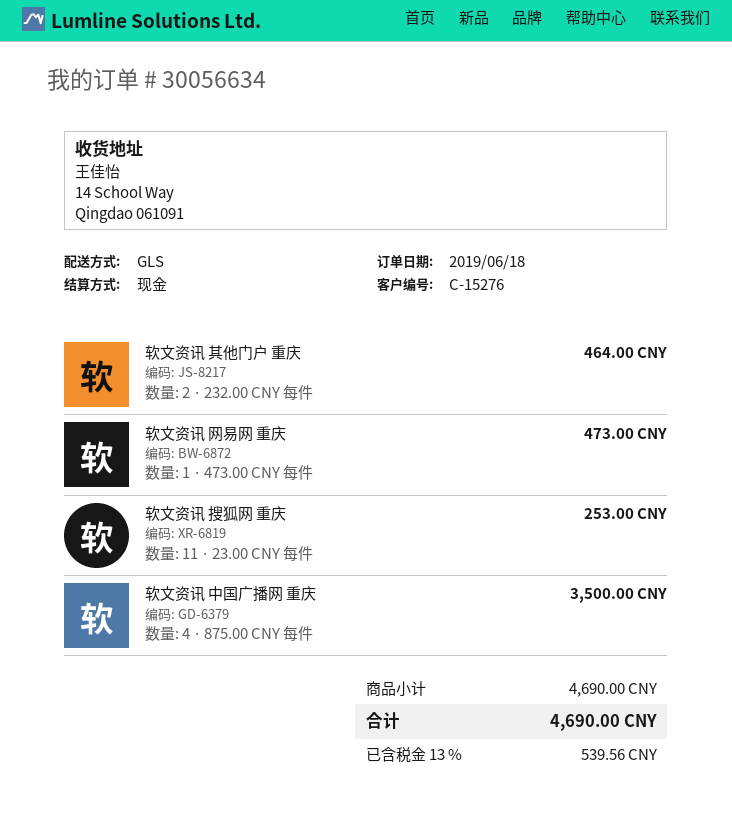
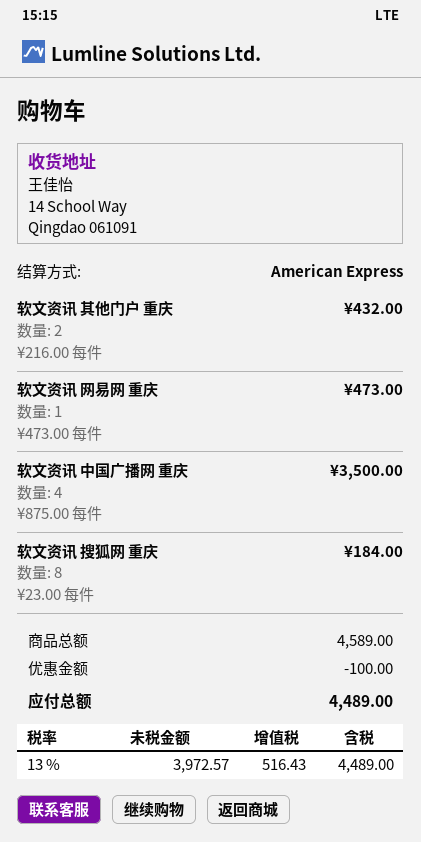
payment method: cash -> American Express
软文资讯 其他门户 重庆: 2 x 232.00 = 464.00 -> 2 x 216.00 = 432.00
软文资讯 搜狐网 重庆: 11 x 23.00 = 253.00 -> 8 x 23.00 = 184.00
subtotal: 4690.00 -> 4589.00
discount: none -> 100.00
tax: 13% = 539.56 -> 13% = 516.43
total: 4690.00 -> 4489.00

